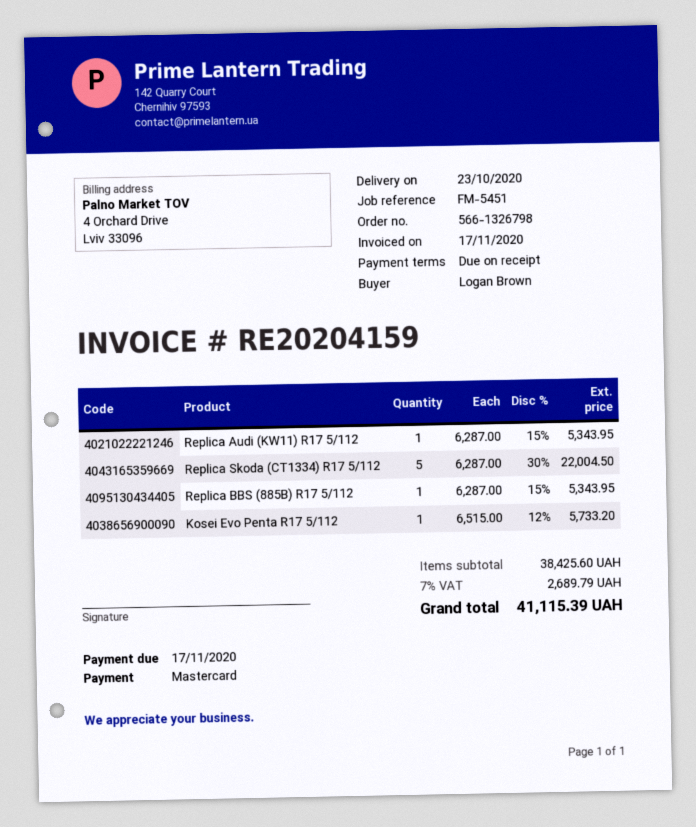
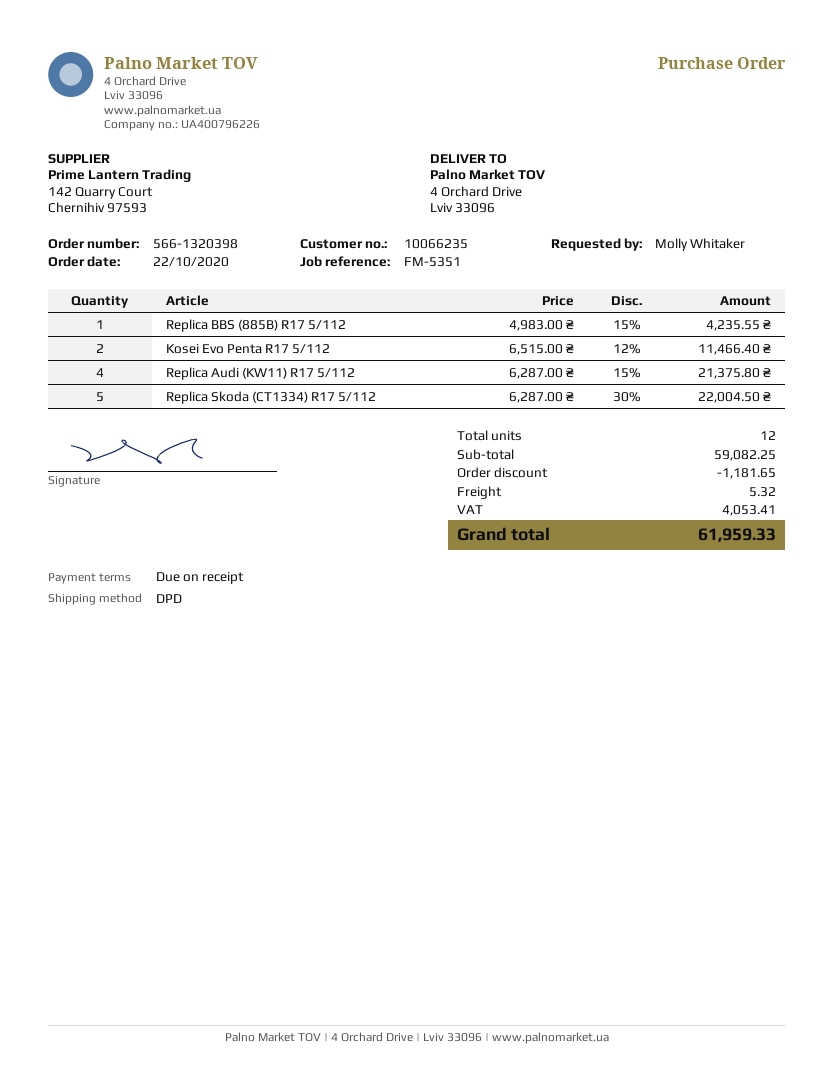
order number: 566-1326798 -> 566-1320398
reference: FM-5451 -> FM-5351
ordered by: Logan Brown -> Molly Whitaker
Replica Audi (KW11) R17 5/112: 1 x 6287.00 - 15% = 5343.95 -> 4 x 6287.00 - 15% = 21375.80
Replica BBS (885B) R17 5/112: 1 x 6287.00 - 15% = 5343.95 -> 1 x 4983.00 - 15% = 4235.55
Kosei Evo Penta R17 5/112: 1 x 6515.00 - 12% = 5733.20 -> 2 x 6515.00 - 12% = 11466.40
subtotal: 38425.60 -> 59082.25
discount: none -> 1181.65
shipping: none -> 5.32
tax: 2689.79 -> 4053.41
total: 41115.39 -> 61959.33

